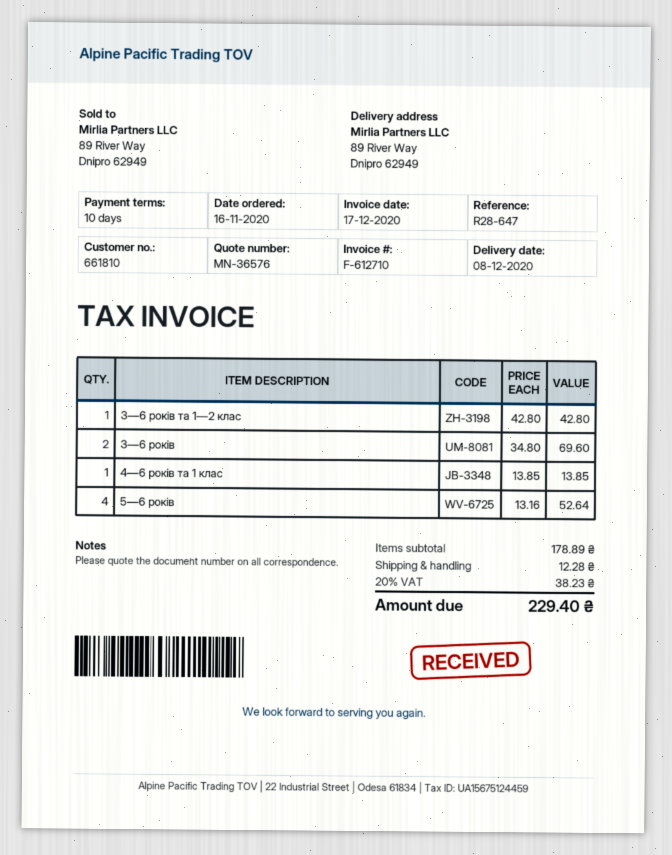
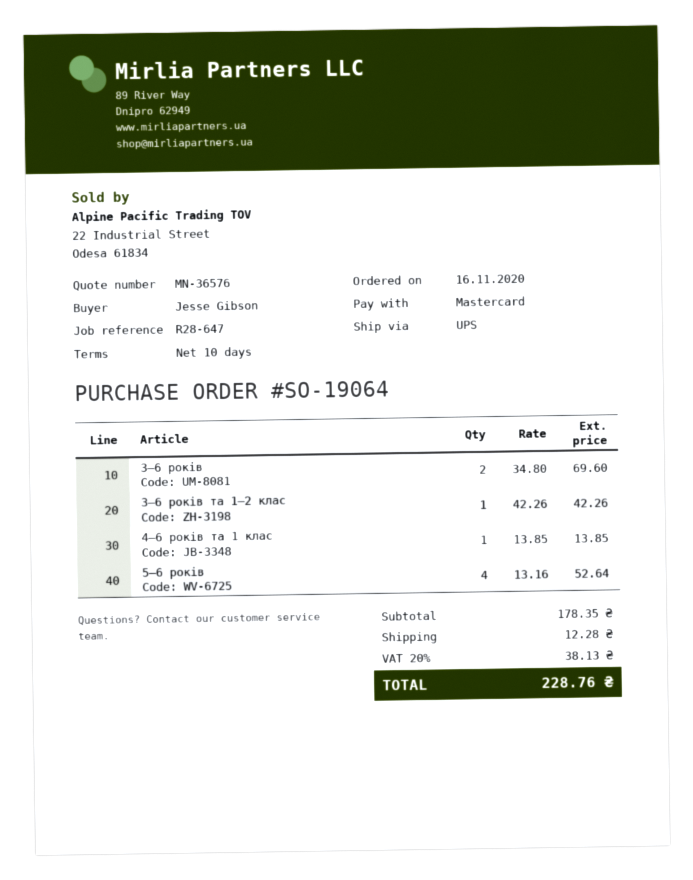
3—6 років та 1—2 клас: 1 x 42.80 = 42.80 -> 1 x 42.26 = 42.26
subtotal: 178.89 -> 178.35
tax: 20% = 38.23 -> 20% = 38.13
total: 229.40 -> 228.76

